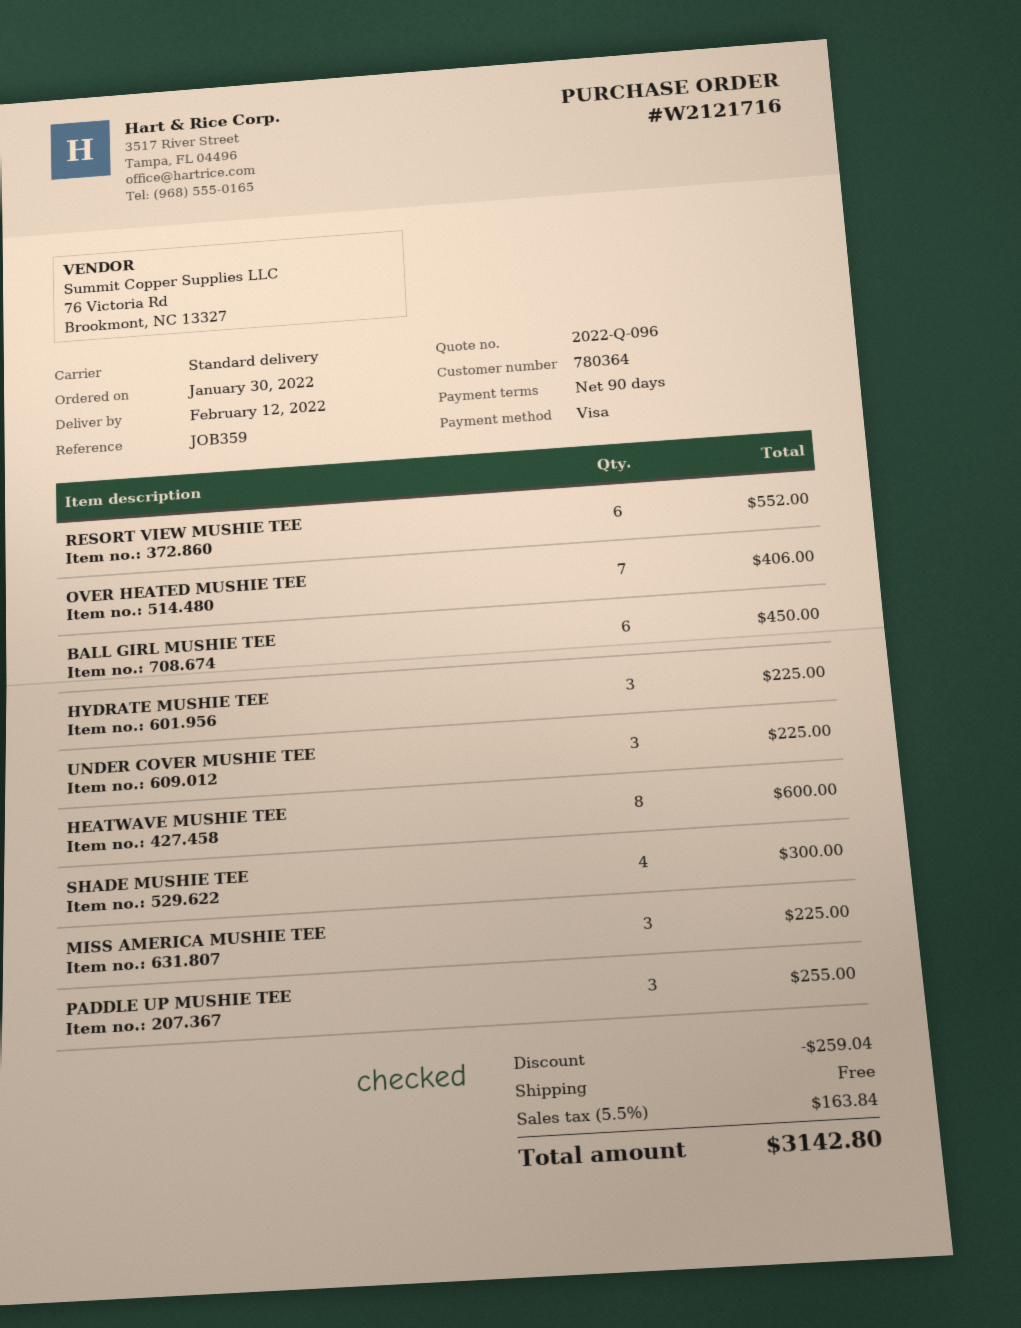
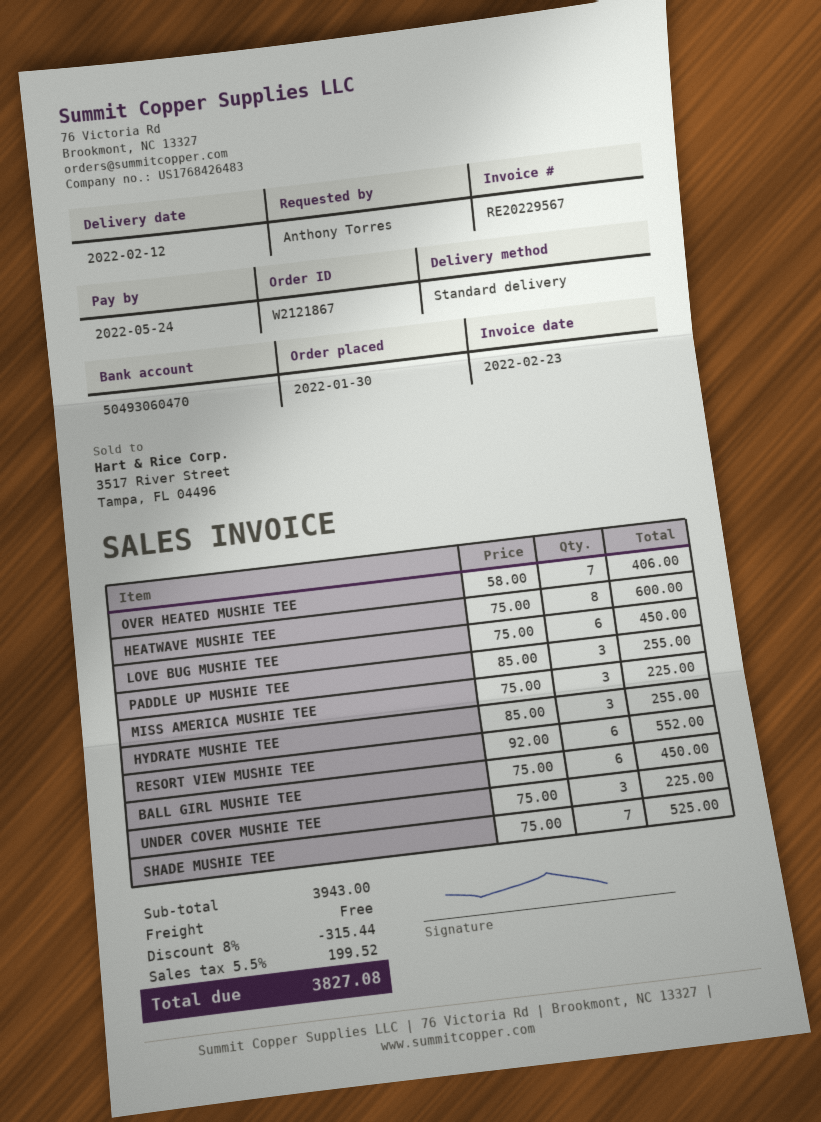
order number: W2121716 -> W2121867
HYDRATE MUSHIE TEE: 3 for 225.00 -> 3 for 255.00
SHADE MUSHIE TEE: 4 for 300.00 -> 7 for 525.00
LOVE BUG MUSHIE TEE: none -> 6 for 450.00
discount: 259.04 -> 315.44
tax: 5.5% = 163.84 -> 5.5% = 199.52
total: 3142.80 -> 3827.08

